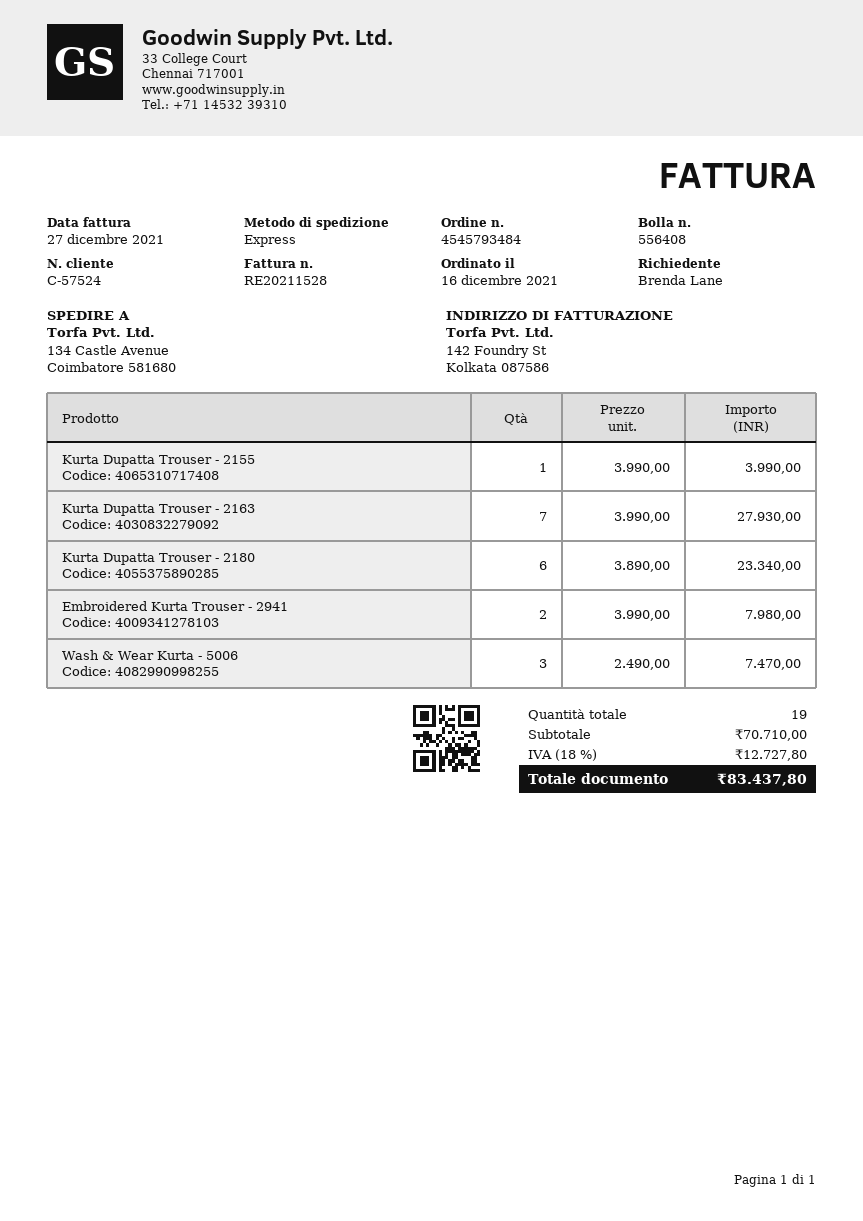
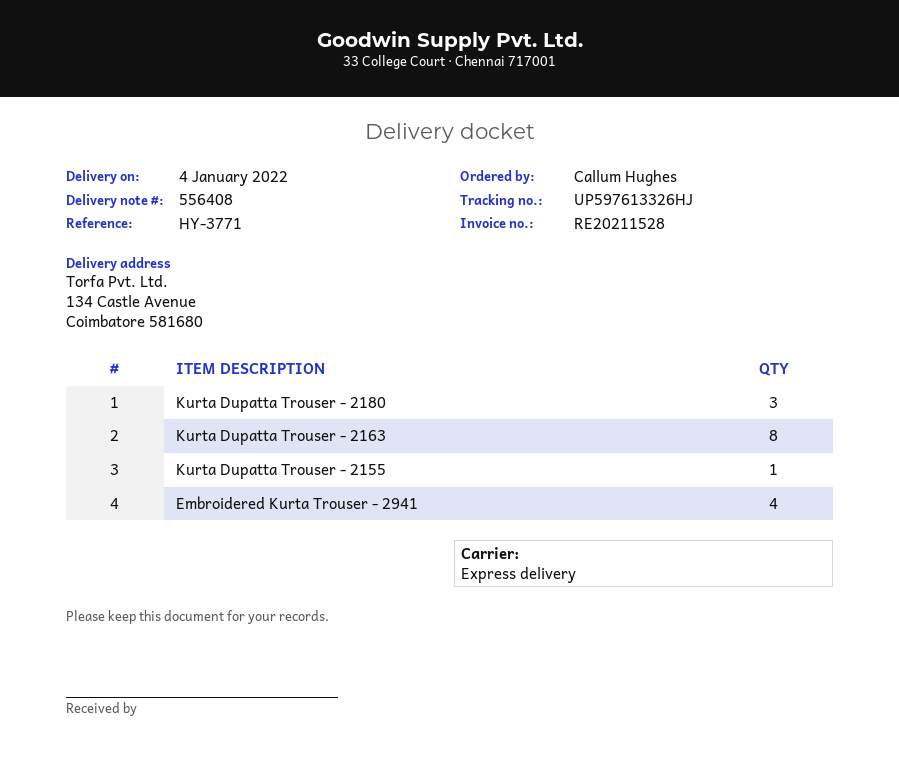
ordered by: Brenda Lane -> Callum Hughes
Kurta Dupatta Trouser - 2163: 7 -> 8
Kurta Dupatta Trouser - 2180: 6 -> 3
Embroidered Kurta Trouser - 2941: 2 -> 4
Wash & Wear Kurta - 5006: 3 -> none

